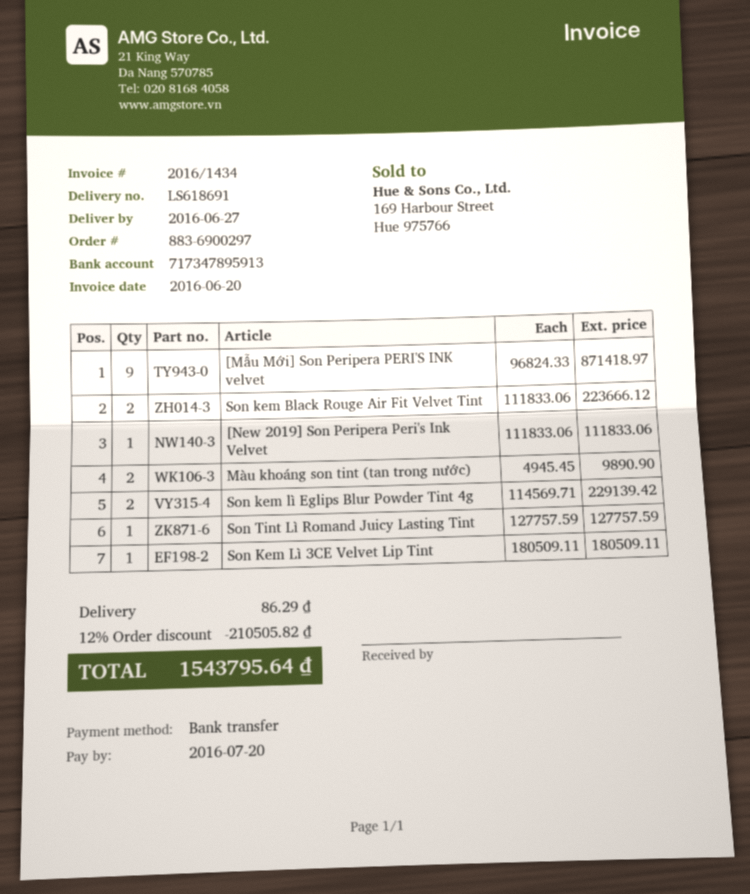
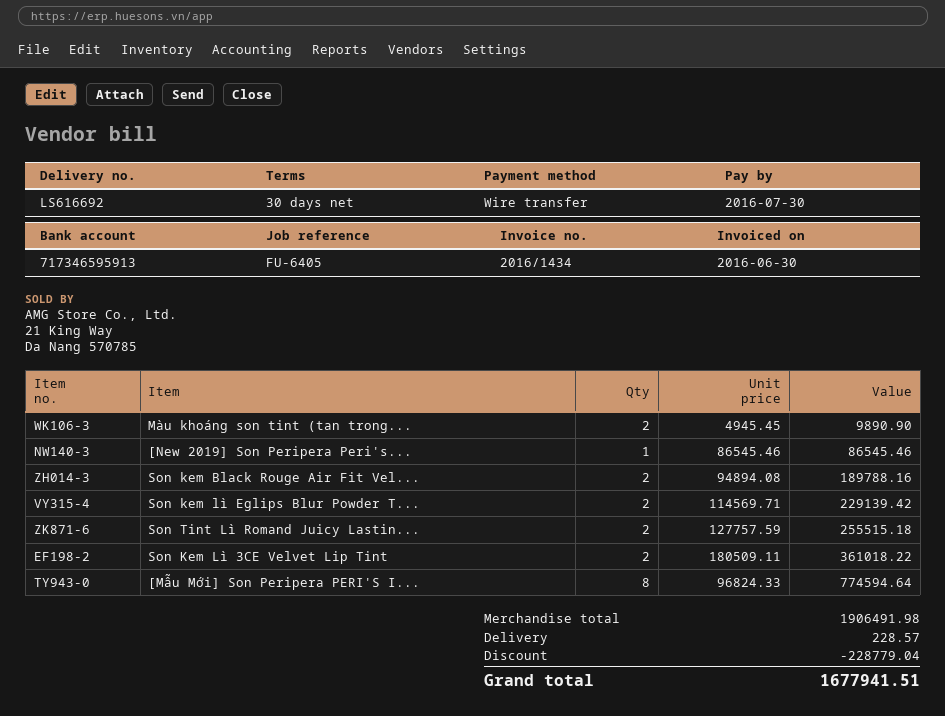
delivery note number: LS618691 -> LS616692
invoice date: 2016-06-20 -> 2016-06-30
due date: 2016-07-20 -> 2016-07-30
bank account: 717347895913 -> 717346595913
[Mẫu Mới] Son Peripera PERI'S INK velvet: 9 x 96824.33 = 871418.97 -> 8 x 96824.33 = 774594.64
Son kem Black Rouge Air Fit Velvet Tint: 2 x 111833.06 = 223666.12 -> 2 x 94894.08 = 189788.16
[New 2019] Son Peripera Peri's Ink Velvet: 1 x 111833.06 = 111833.06 -> 1 x 86545.46 = 86545.46
Son Tint Lì Romand Juicy Lasting Tint: 1 x 127757.59 = 127757.59 -> 2 x 127757.59 = 255515.18
Son Kem Lì 3CE Velvet Lip Tint: 1 x 180509.11 = 180509.11 -> 2 x 180509.11 = 361018.22
discount: 210505.82 -> 228779.04
shipping: 86.29 -> 228.57
total: 1543795.64 -> 1677941.51

